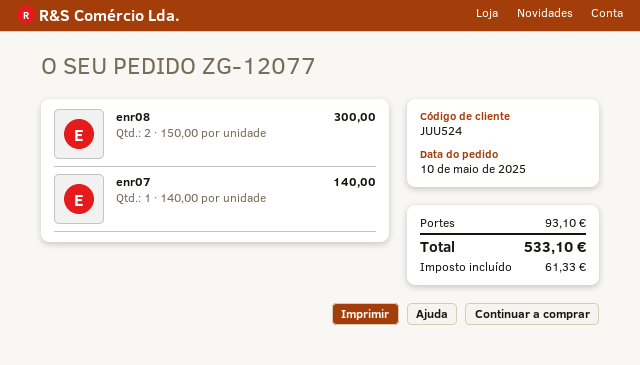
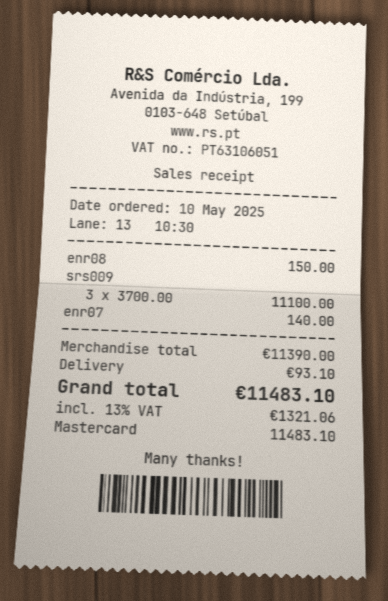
enr08: 2 x 150.00 = 300.00 -> 1 x 150.00 = 150.00
srs009: none -> 3 x 3700.00 = 11100.00
tax: 61.33 -> 1321.06
total: 533.10 -> 11483.10

